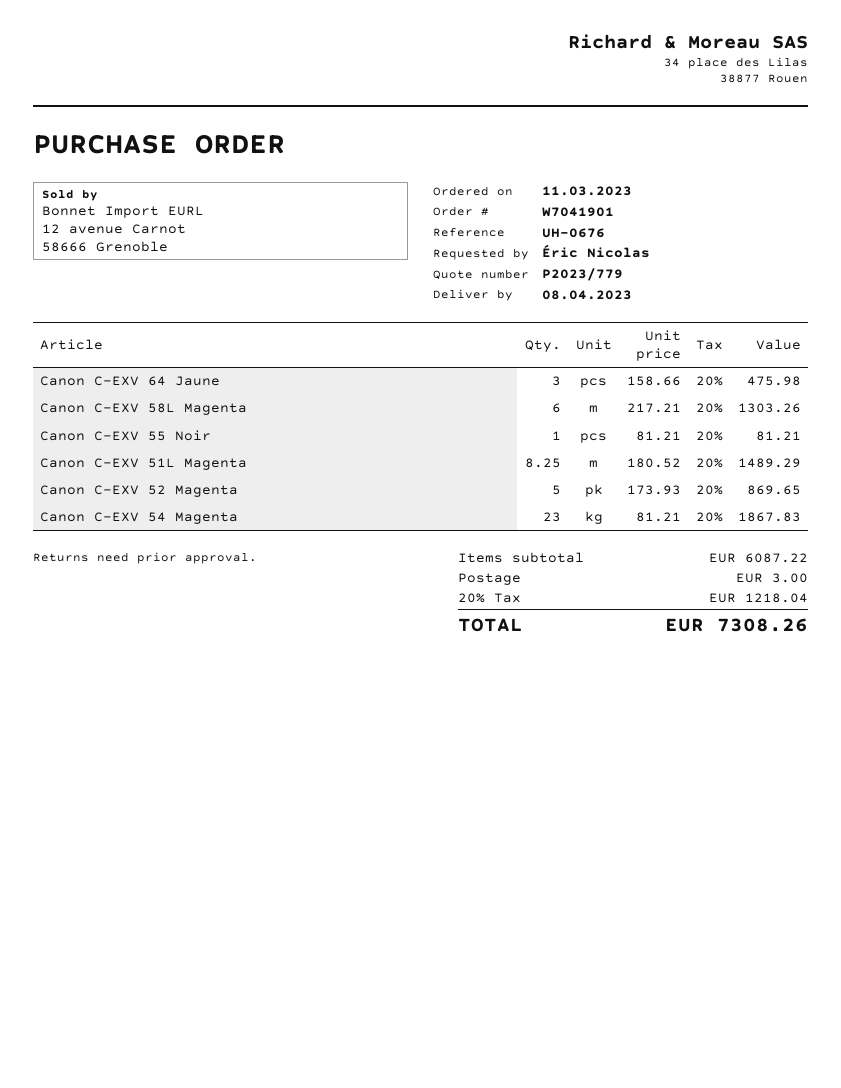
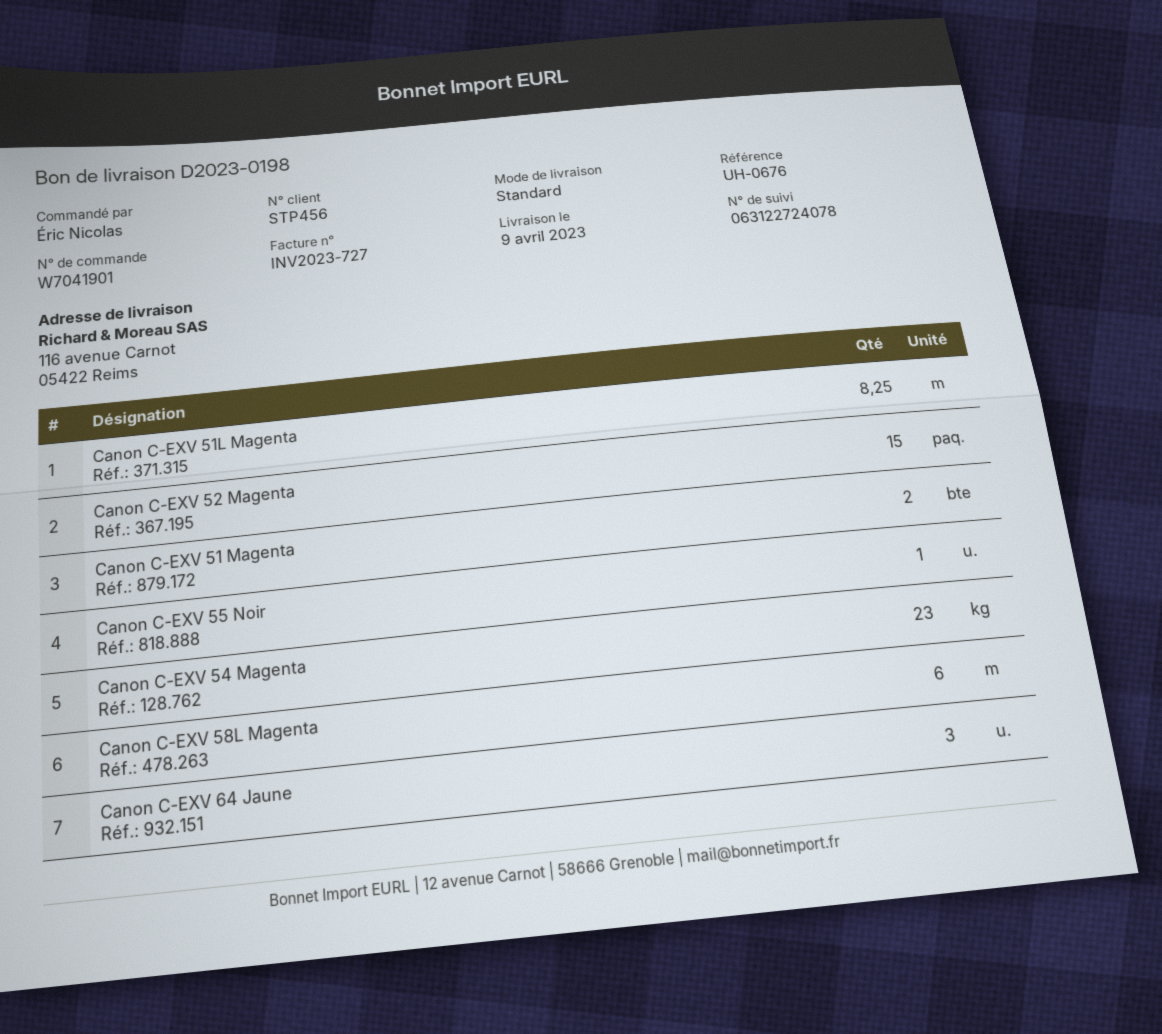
delivery date: 2023-04-08 -> 2023-04-09
Canon C-EXV 52 Magenta: 5 -> 15
Canon C-EXV 51 Magenta: none -> 2

